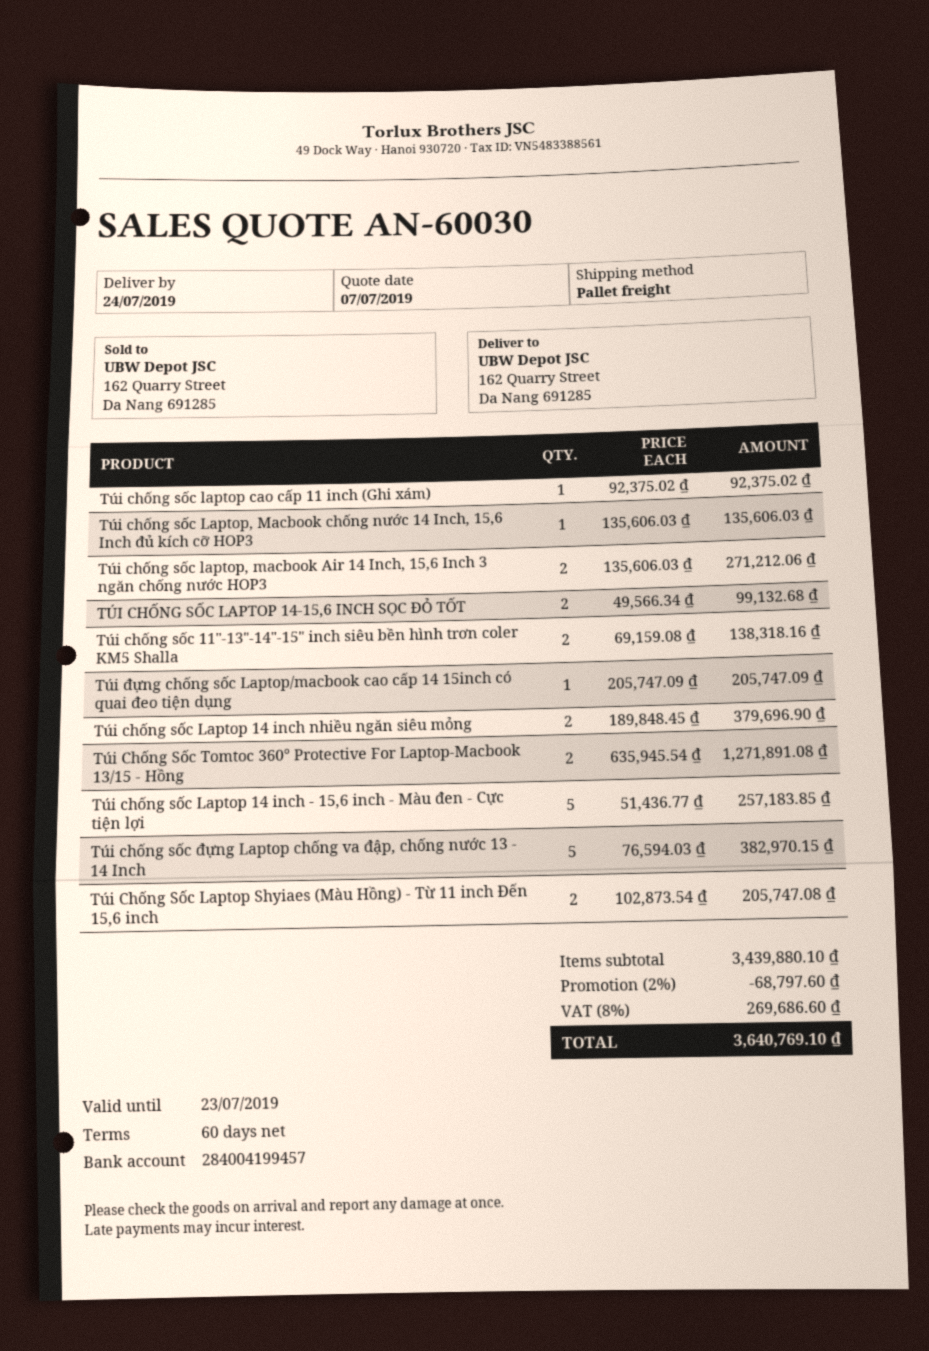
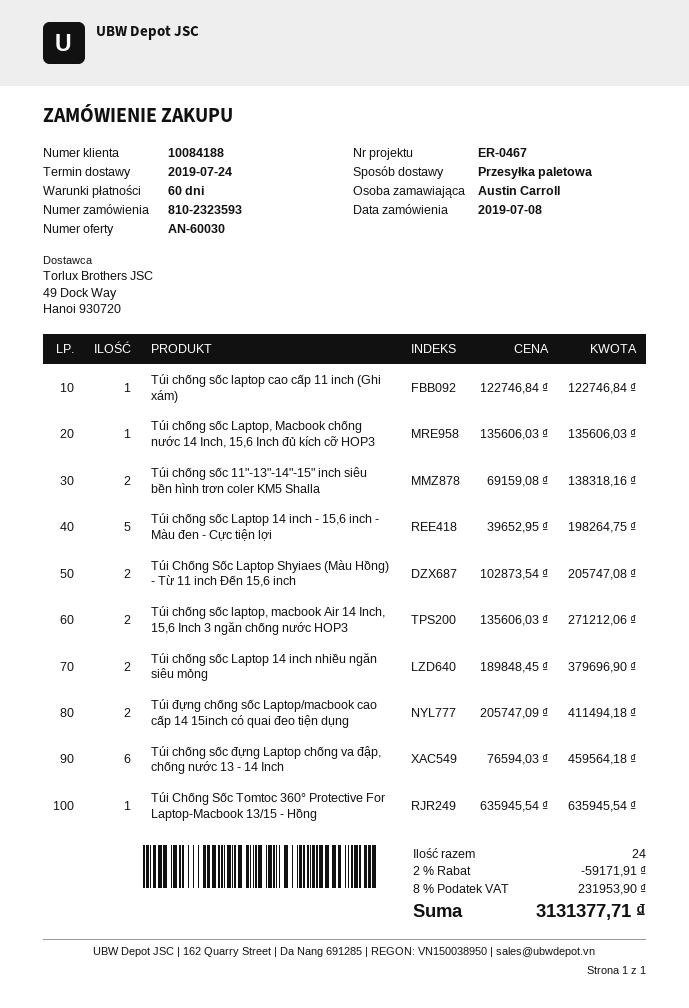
Túi chống sốc laptop cao cấp 11 inch (Ghi xám): 1 x 92375.02 = 92375.02 -> 1 x 122746.84 = 122746.84
TÚI CHỐNG SỐC LAPTOP 14-15,6 INCH SỌC ĐỎ TỐT: 2 x 49566.34 = 99132.68 -> none
Túi đựng chống sốc Laptop/macbook cao cấp 14 15inch có quai đeo tiện dụng: 1 x 205747.09 = 205747.09 -> 2 x 205747.09 = 411494.18
Túi Chống Sốc Tomtoc 360° Protective For Laptop-Macbook 13/15 - Hồng: 2 x 635945.54 = 1271891.08 -> 1 x 635945.54 = 635945.54
Túi chống sốc Laptop 14 inch - 15,6 inch - Màu đen - Cực tiện lợi: 5 x 51436.77 = 257183.85 -> 5 x 39652.95 = 198264.75
Túi chống sốc đựng Laptop chống va đập, chống nước 13 - 14 Inch: 5 x 76594.03 = 382970.15 -> 6 x 76594.03 = 459564.18
discount: 2% = 68797.60 -> 2% = 59171.91
tax: 8% = 269686.60 -> 8% = 231953.90
total: 3640769.10 -> 3131377.71

